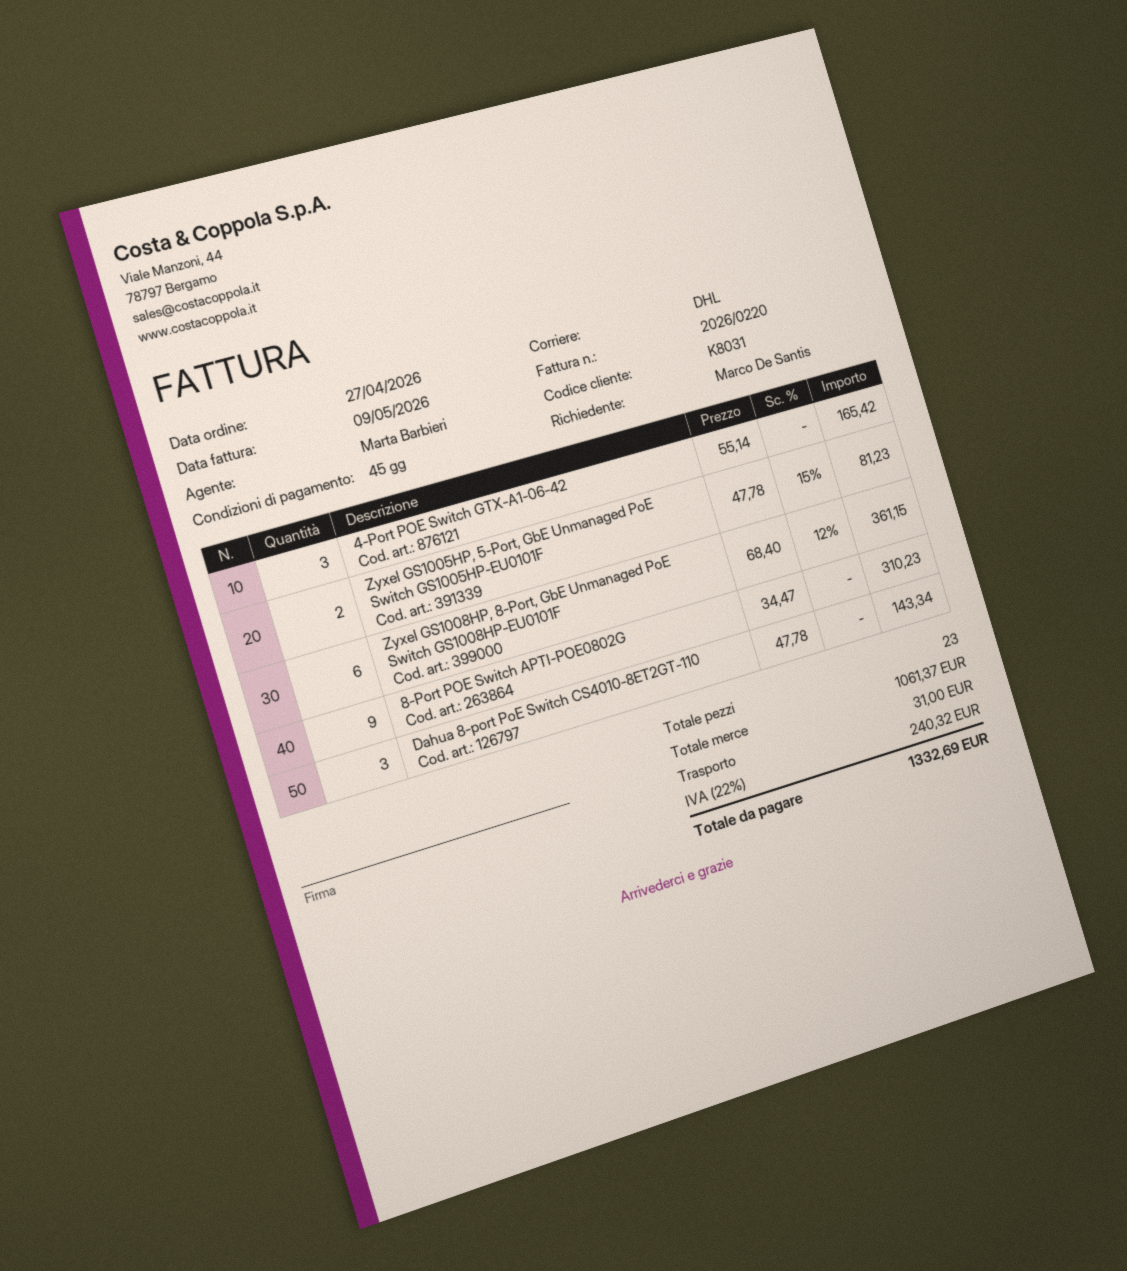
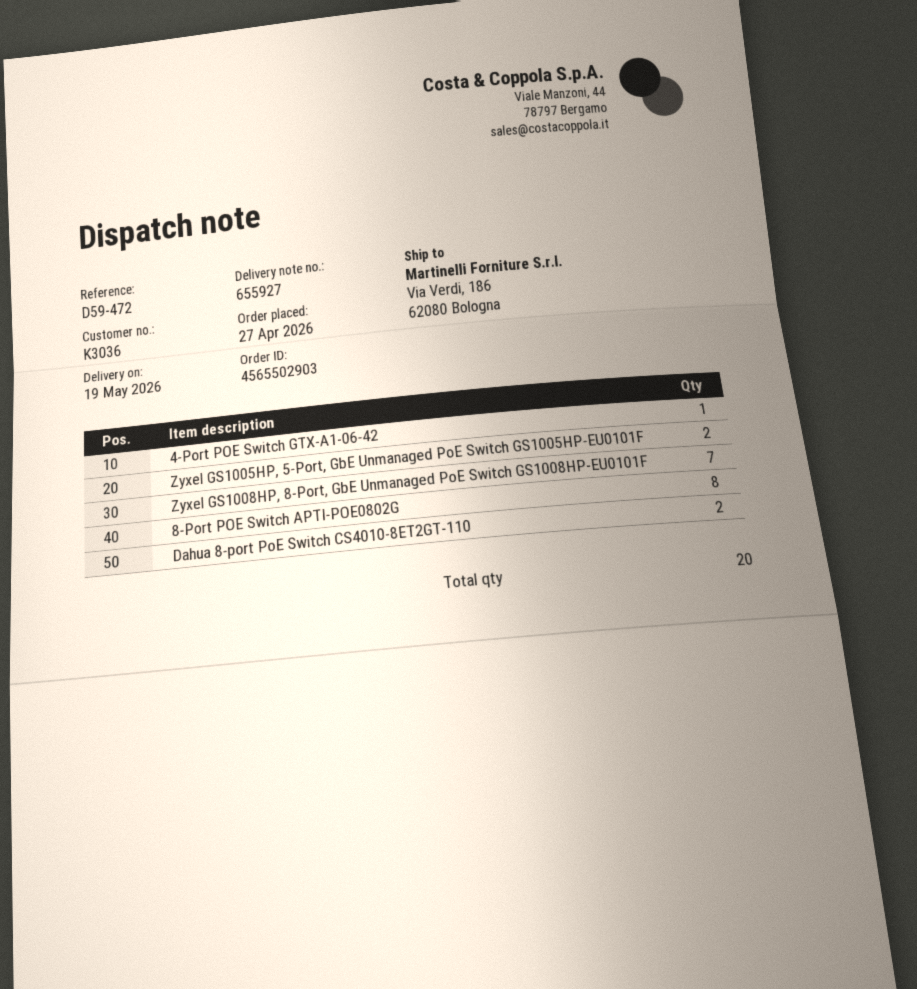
customer number: K8031 -> K3036
4-Port POE Switch GTX-A1-06-42: 3 -> 1
Zyxel GS1008HP, 8-Port, GbE Unmanaged PoE Switch GS1008HP-EU0101F: 6 -> 7
8-Port POE Switch APTI-POE0802G: 9 -> 8
Dahua 8-port PoE Switch CS4010-8ET2GT-110: 3 -> 2
total quantity: 23 -> 20

